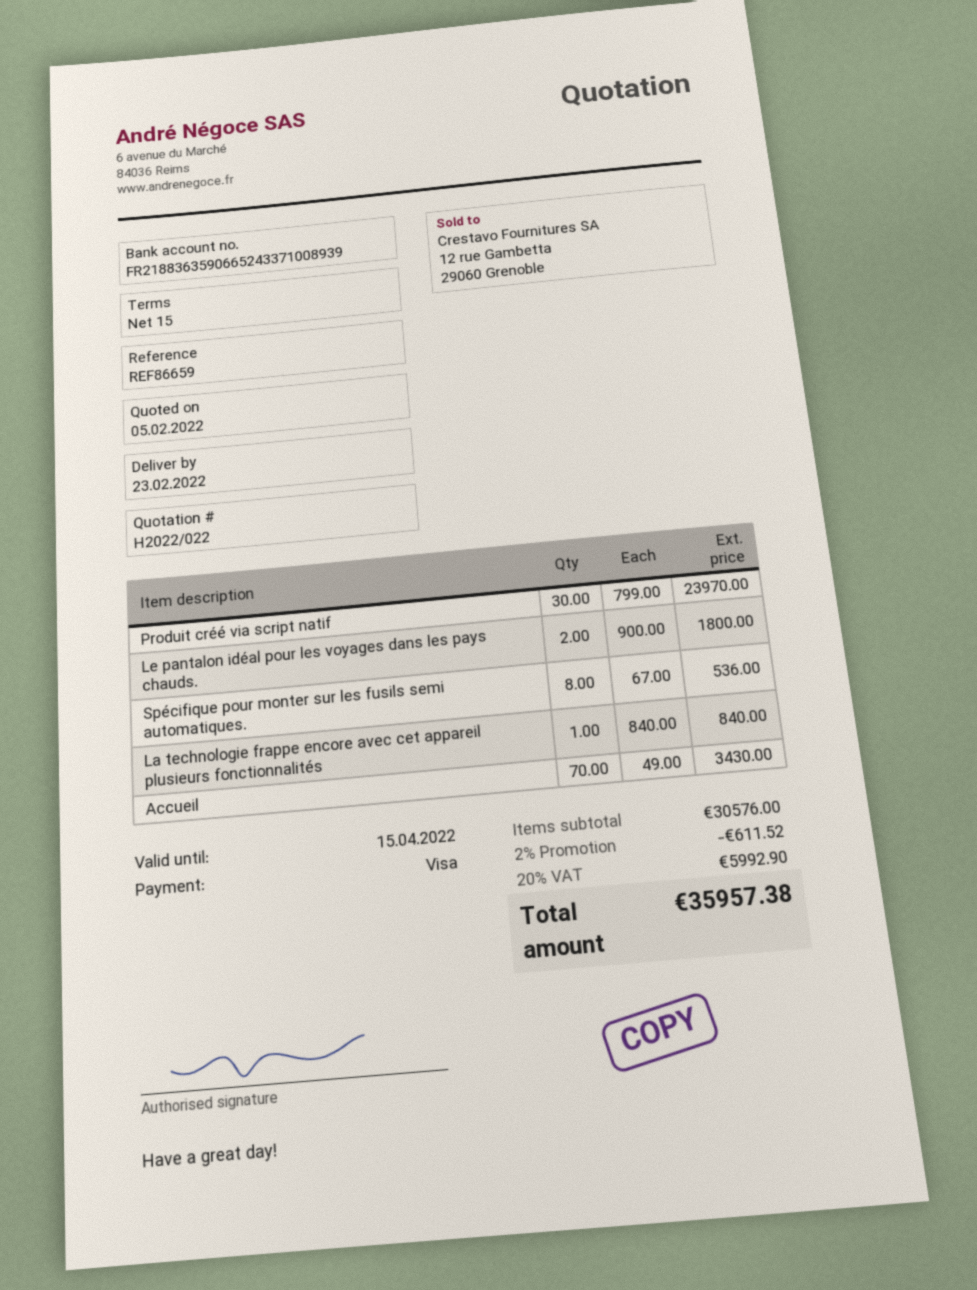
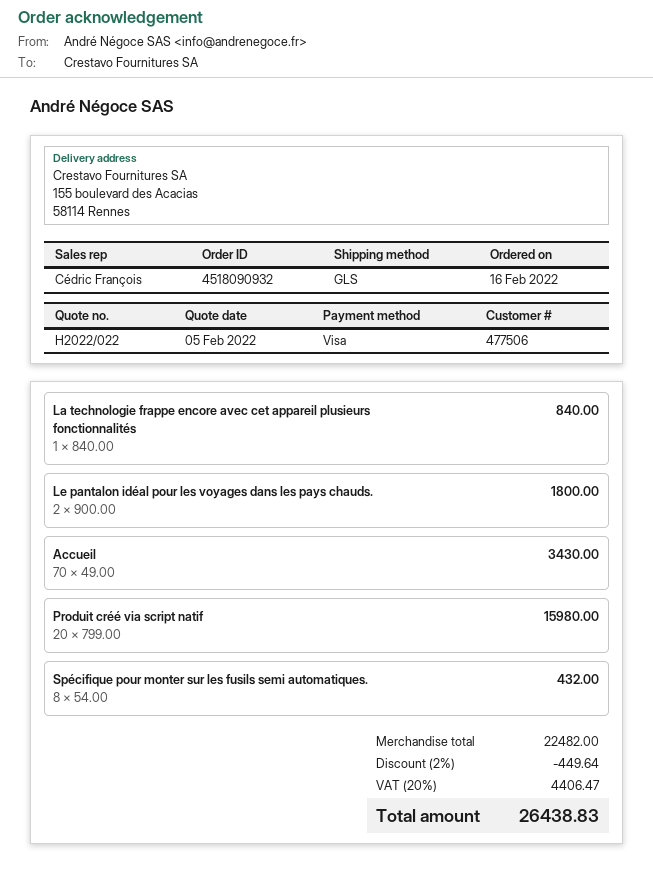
Produit créé via script natif: 30 x 799.00 = 23970.00 -> 20 x 799.00 = 15980.00
Spécifique pour monter sur les fusils semi automatiques.: 8 x 67.00 = 536.00 -> 8 x 54.00 = 432.00
subtotal: 30576.00 -> 22482.00
discount: 2% = 611.52 -> 2% = 449.64
tax: 20% = 5992.90 -> 20% = 4406.47
total: 35957.38 -> 26438.83

